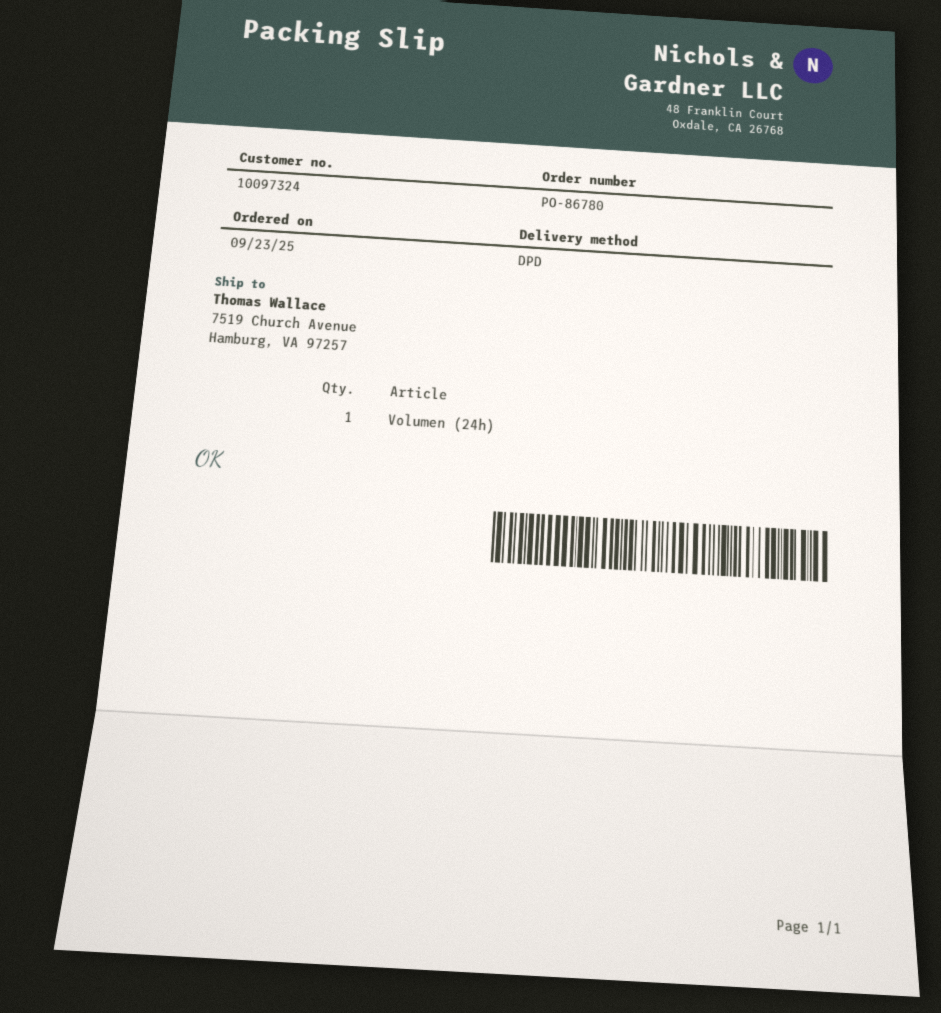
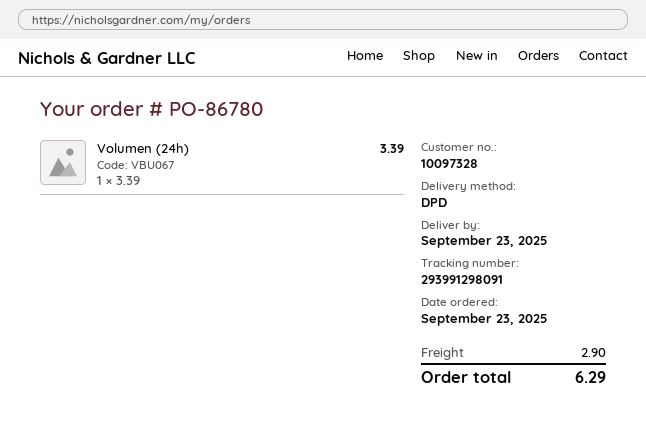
customer number: 10097324 -> 10097328

